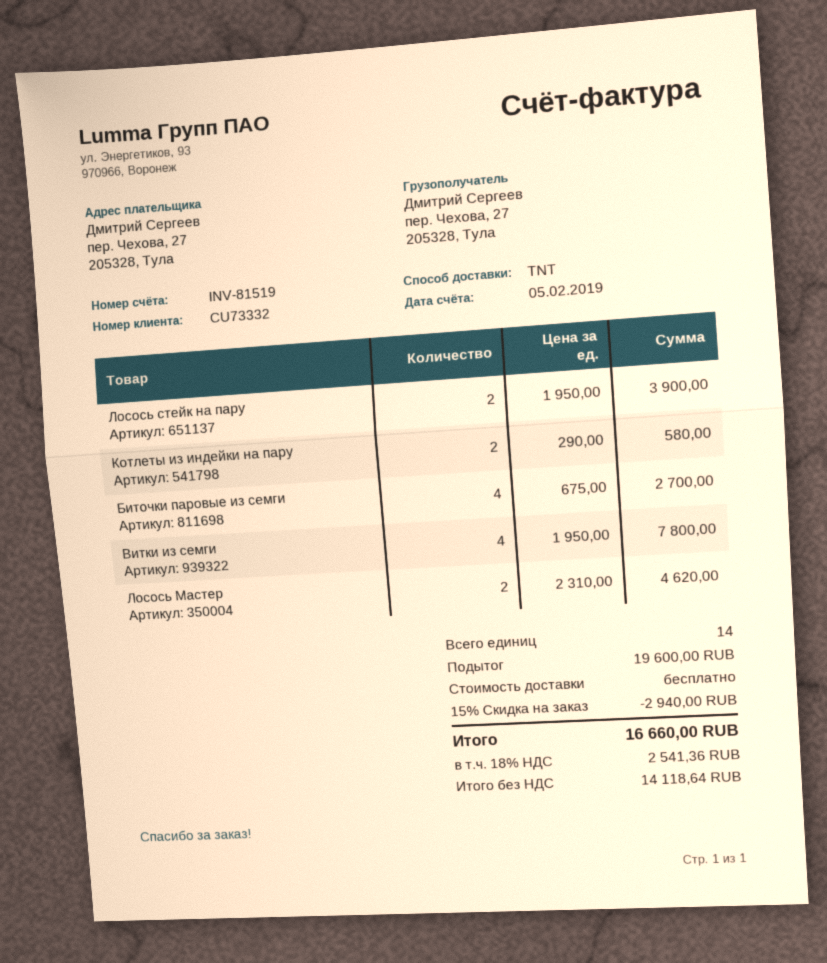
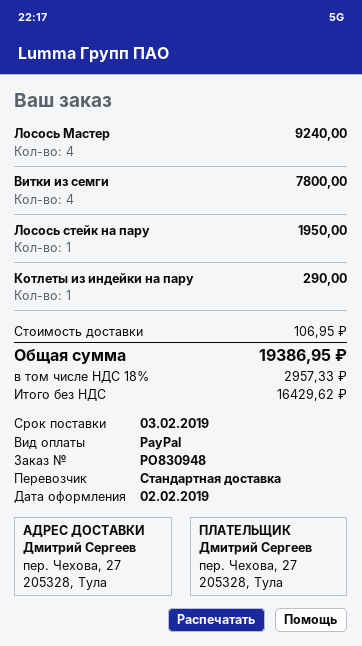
shipping method: TNT -> standard
Лосось стейк на пару: 2 for 3900.00 -> 1 for 1950.00
Котлеты из индейки на пару: 2 for 580.00 -> 1 for 290.00
Биточки паровые из семги: 4 for 2700.00 -> none
Лосось Мастер: 2 for 4620.00 -> 4 for 9240.00
discount: 15% = 2940.00 -> none
shipping: 0.00 -> 106.95
net: 14118.64 -> 16429.62
tax: 18% = 2541.36 -> 18% = 2957.33
total: 16660.00 -> 19386.95

